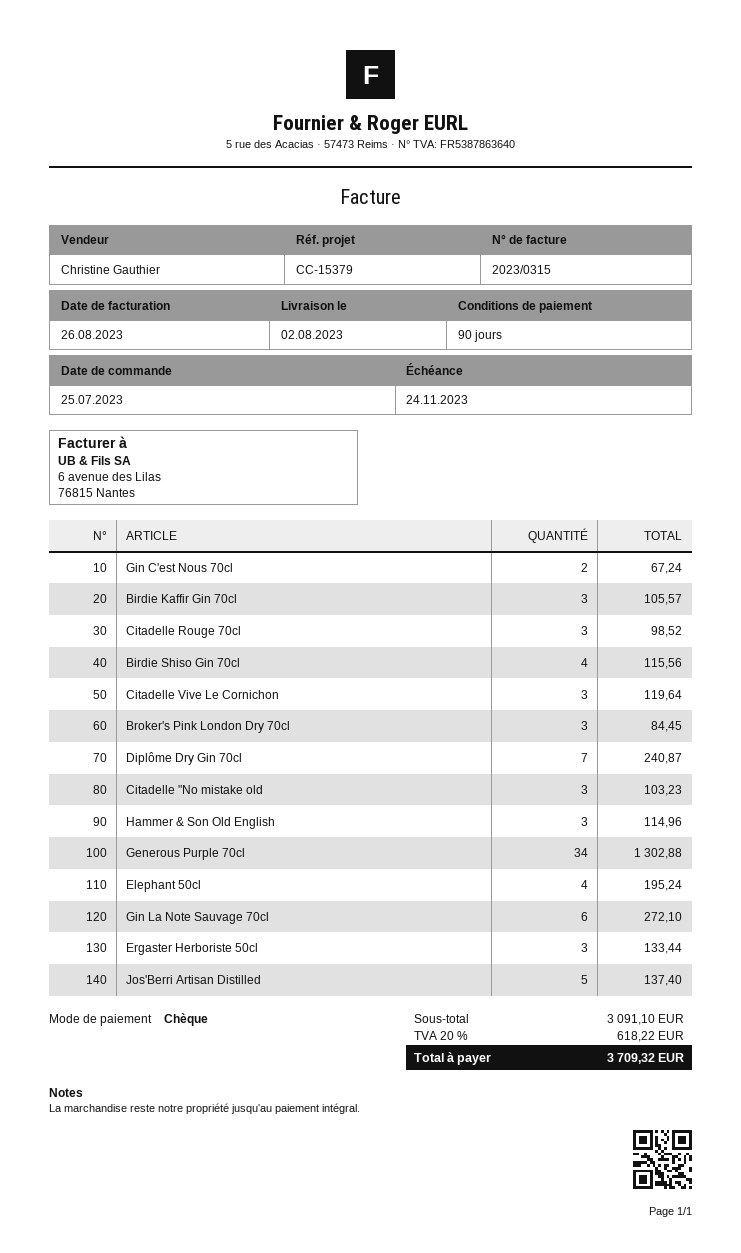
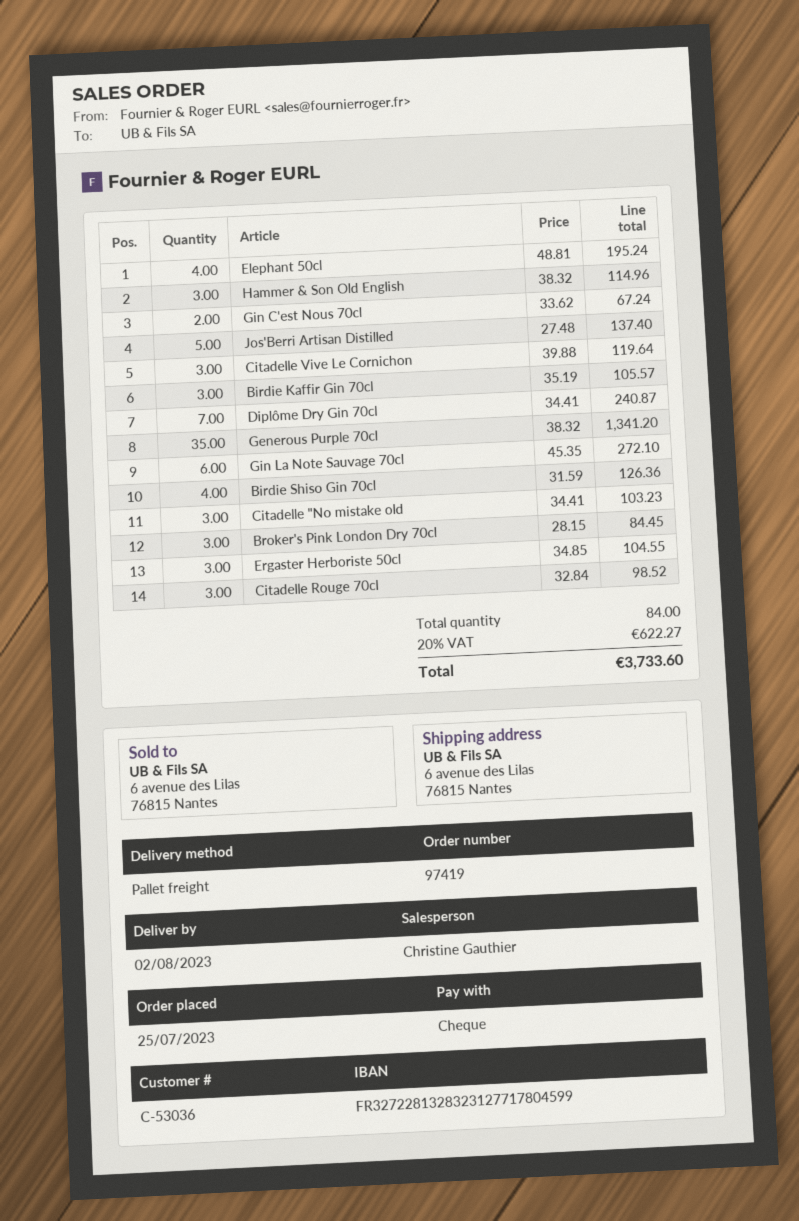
Birdie Shiso Gin 70cl: 4 for 115.56 -> 4 for 126.36
Generous Purple 70cl: 34 for 1302.88 -> 35 for 1341.20
Ergaster Herboriste 50cl: 3 for 133.44 -> 3 for 104.55
tax: 20% = 618.22 -> 20% = 622.27
total: 3709.32 -> 3733.60

